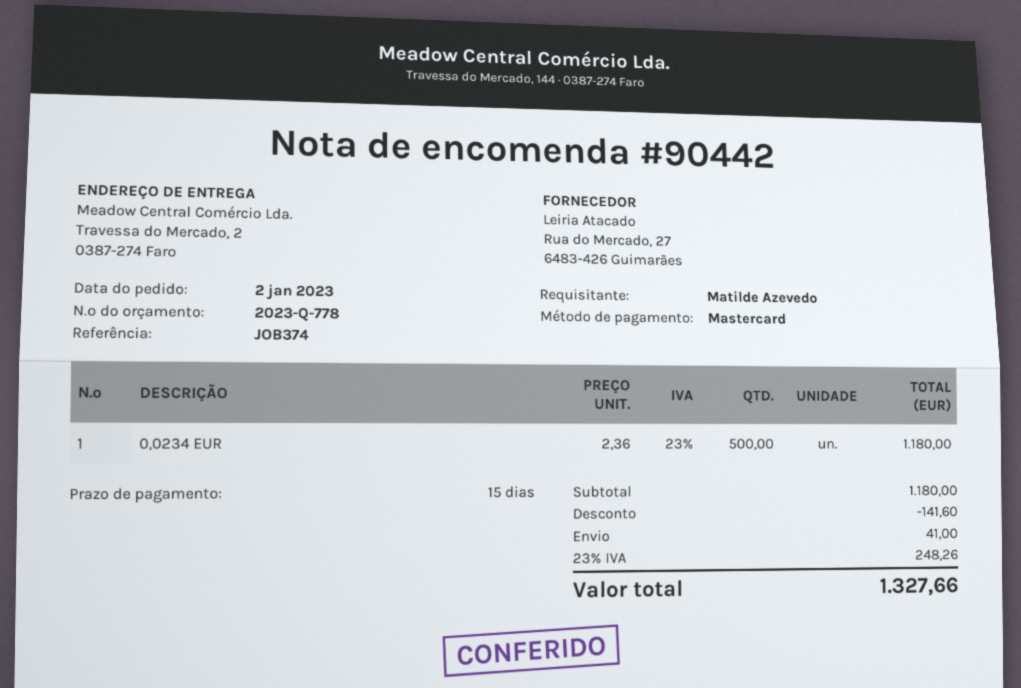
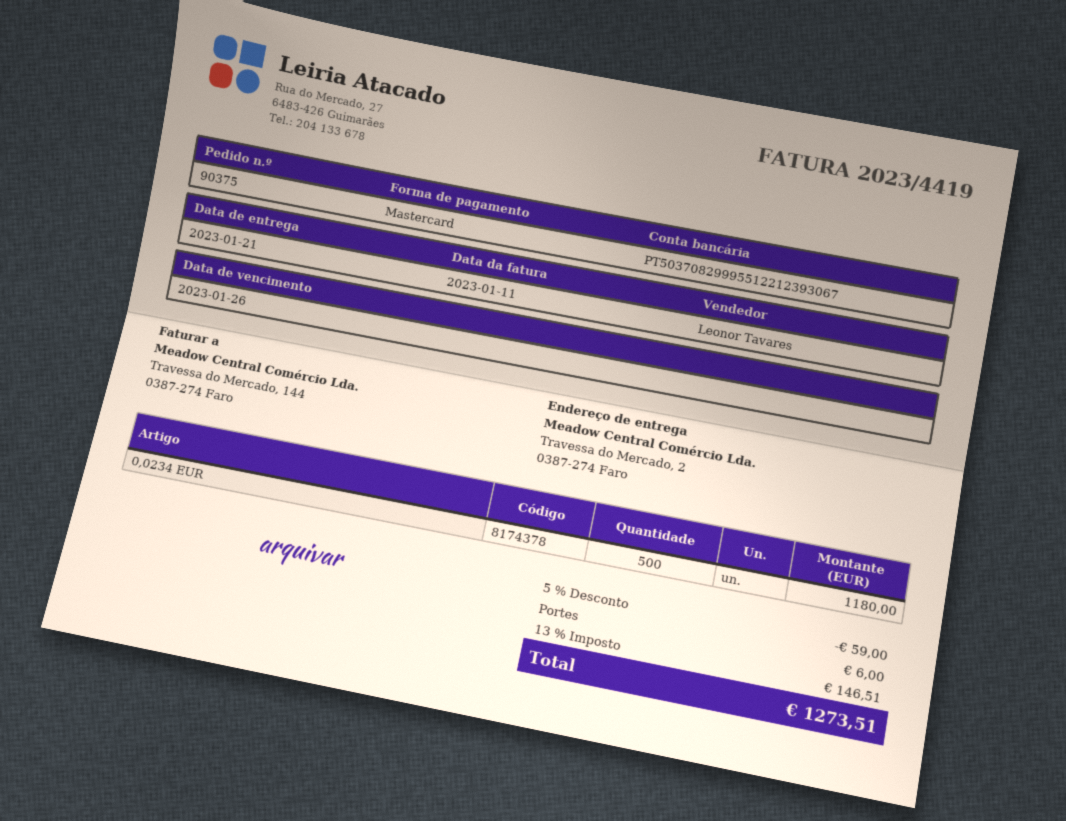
order number: 90442 -> 90375
discount: 141.60 -> 59.00
shipping: 41.00 -> 6.00
tax: 23% = 248.26 -> 13% = 146.51
total: 1327.66 -> 1273.51

